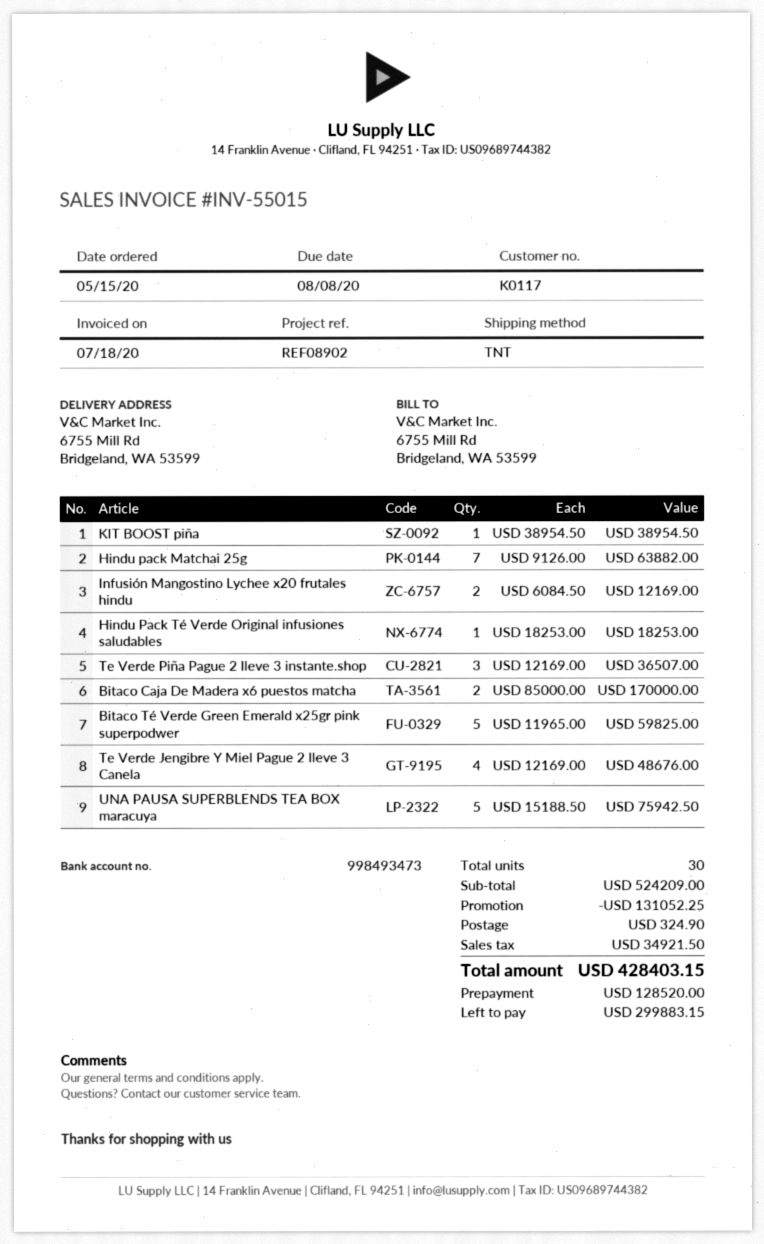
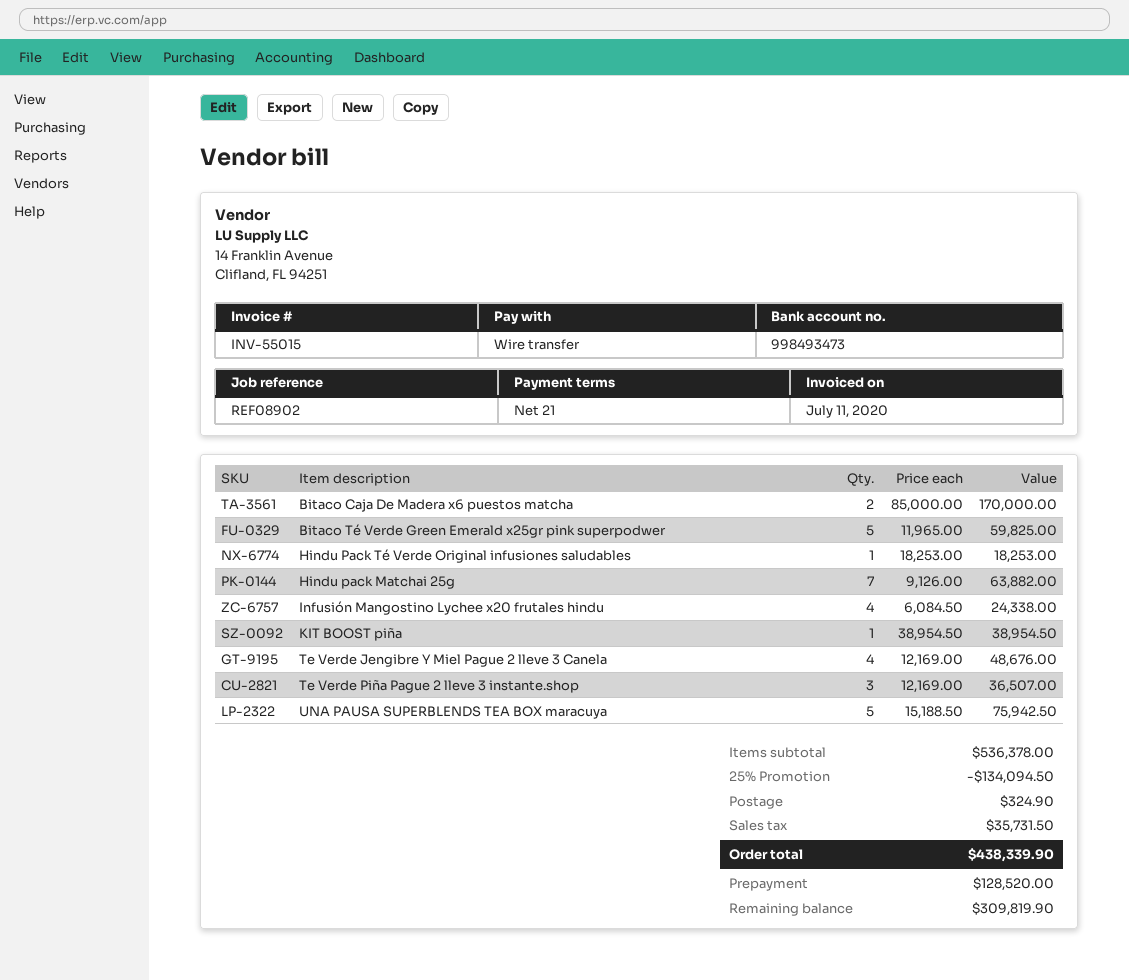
invoice date: 2020-07-18 -> 2020-07-11
Infusión Mangostino Lychee x20 frutales hindu: 2 x 6084.50 = 12169.00 -> 4 x 6084.50 = 24338.00
subtotal: 524209.00 -> 536378.00
discount: 131052.25 -> 134094.50
tax: 34921.50 -> 35731.50
total: 428403.15 -> 438339.90
balance: 299883.15 -> 309819.90

